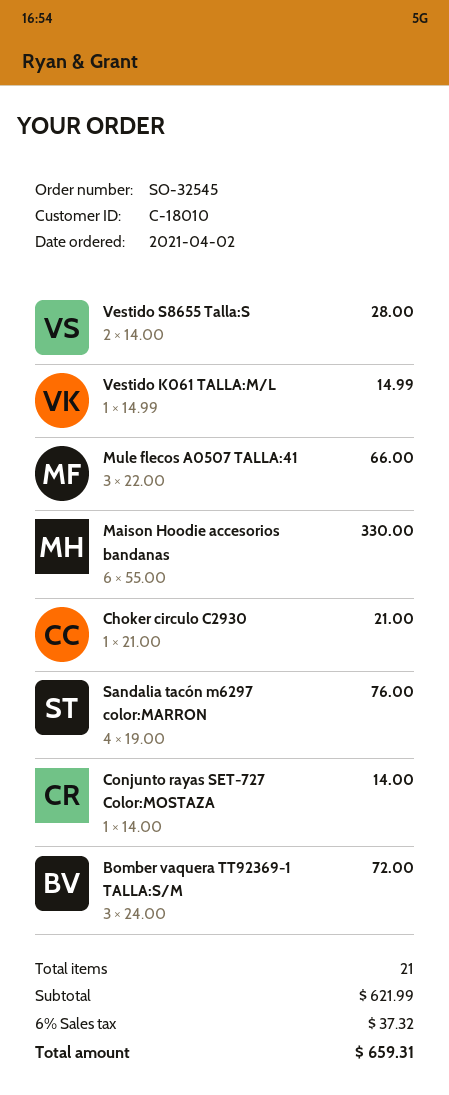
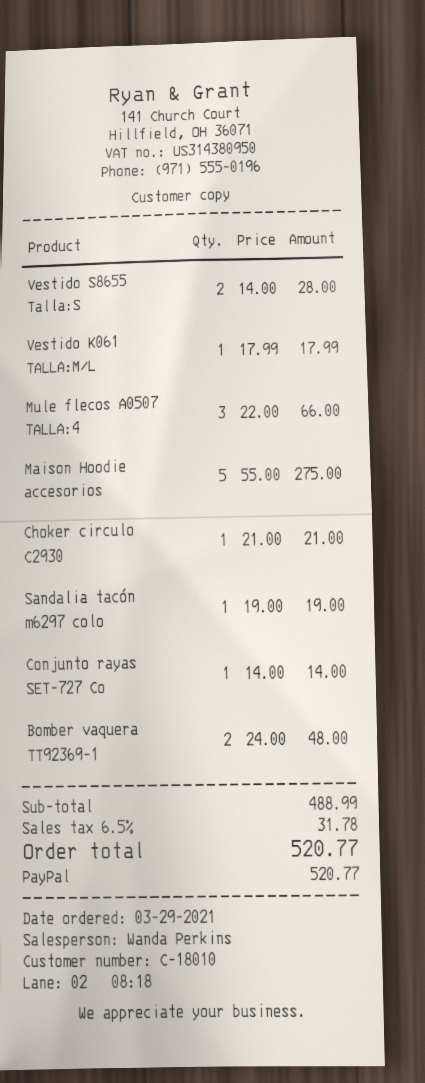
order date: 2021-04-02 -> 2021-03-29
Vestido K061 TALLA:M/L: 1 x 14.99 = 14.99 -> 1 x 17.99 = 17.99
Maison Hoodie accesorios bandanas: 6 x 55.00 = 330.00 -> 5 x 55.00 = 275.00
Sandalia tacón m6297 color:MARRON: 4 x 19.00 = 76.00 -> 1 x 19.00 = 19.00
Bomber vaquera TT92369-1 TALLA:S/M: 3 x 24.00 = 72.00 -> 2 x 24.00 = 48.00
subtotal: 621.99 -> 488.99
tax: 6% = 37.32 -> 6.5% = 31.78
total: 659.31 -> 520.77

